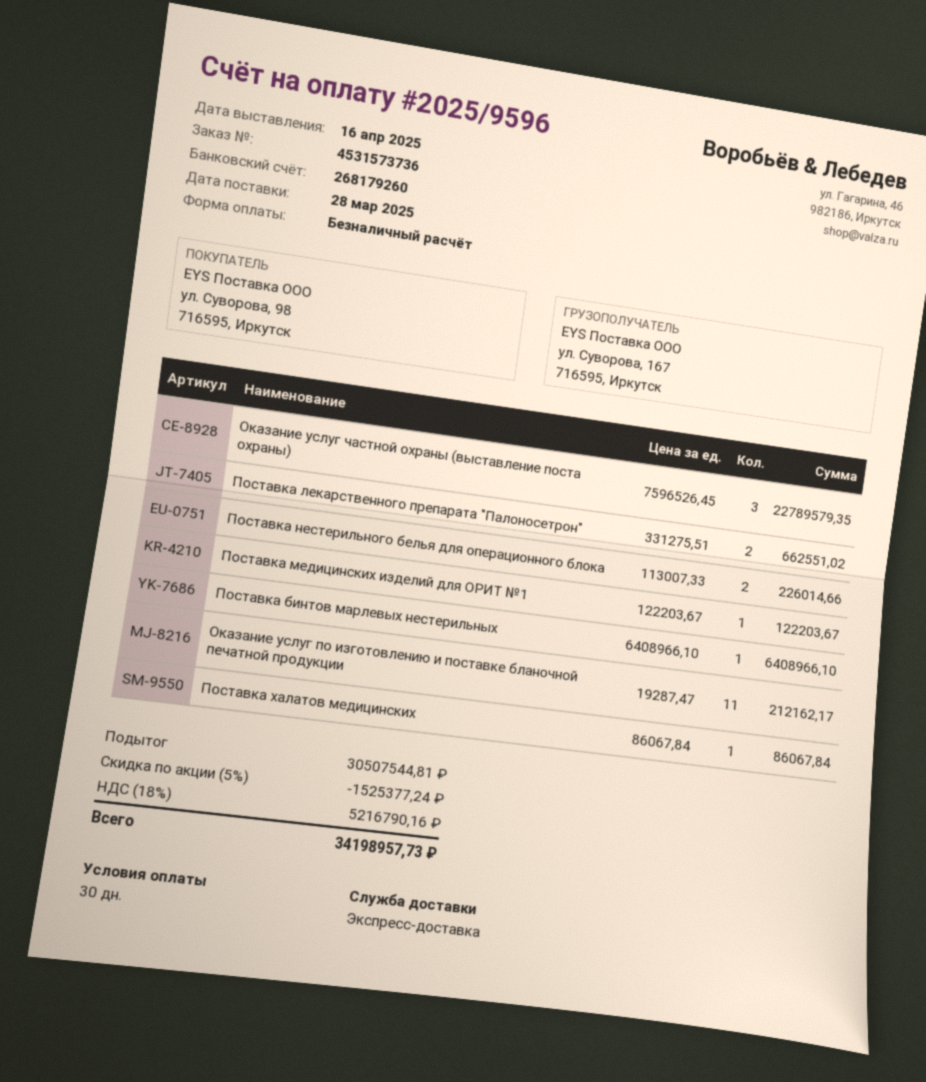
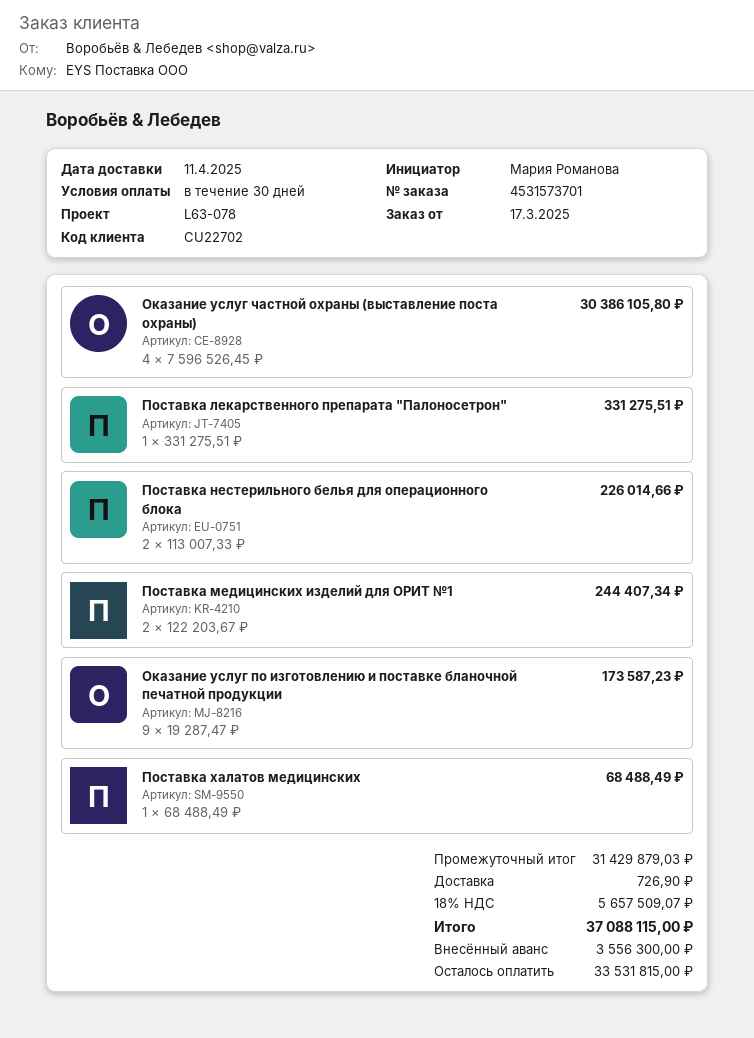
order number: 4531573736 -> 4531573701
delivery date: 2025-03-28 -> 2025-04-11
Оказание услуг частной охраны (выставление поста охраны): 3 x 7596526.45 = 22789579.35 -> 4 x 7596526.45 = 30386105.80
Поставка лекарственного препарата "Палоносетрон": 2 x 331275.51 = 662551.02 -> 1 x 331275.51 = 331275.51
Поставка медицинских изделий для ОРИТ №1: 1 x 122203.67 = 122203.67 -> 2 x 122203.67 = 244407.34
Поставка бинтов марлевых нестерильных: 1 x 6408966.10 = 6408966.10 -> none
Оказание услуг по изготовлению и поставке бланочной печатной продукции: 11 x 19287.47 = 212162.17 -> 9 x 19287.47 = 173587.23
Поставка халатов медицинских: 1 x 86067.84 = 86067.84 -> 1 x 68488.49 = 68488.49
subtotal: 30507544.81 -> 31429879.03
discount: 5% = 1525377.24 -> none
shipping: none -> 726.90
tax: 18% = 5216790.16 -> 18% = 5657509.07
total: 34198957.73 -> 37088115.00

